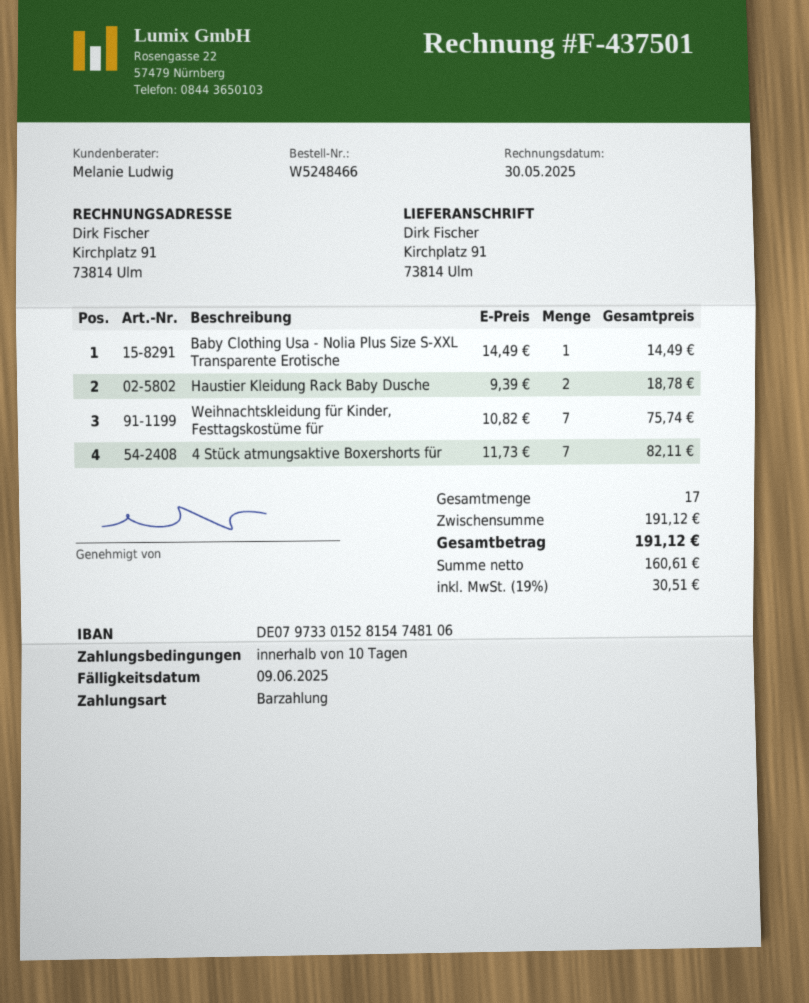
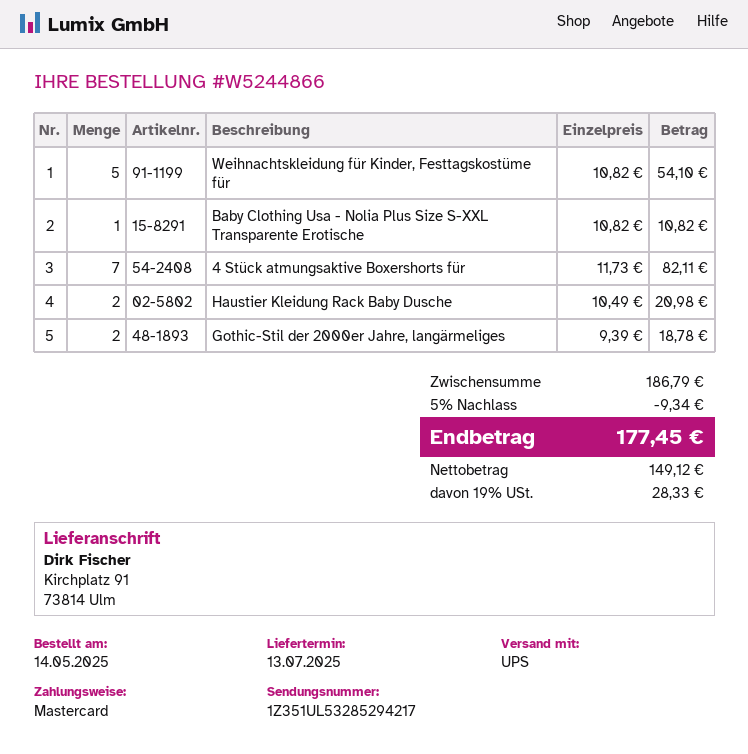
order number: W5248466 -> W5244866
payment method: cash -> Mastercard
Baby Clothing Usa - Nolia Plus Size S-XXL Transparente Erotische: 1 x 14.49 = 14.49 -> 1 x 10.82 = 10.82
Haustier Kleidung Rack Baby Dusche: 2 x 9.39 = 18.78 -> 2 x 10.49 = 20.98
Weihnachtskleidung für Kinder, Festtagskostüme für: 7 x 10.82 = 75.74 -> 5 x 10.82 = 54.10
Gothic-Stil der 2000er Jahre, langärmeliges: none -> 2 x 9.39 = 18.78
subtotal: 191.12 -> 186.79
discount: none -> 5% = 9.34
net: 160.61 -> 149.12
tax: 19% = 30.51 -> 19% = 28.33
total: 191.12 -> 177.45

